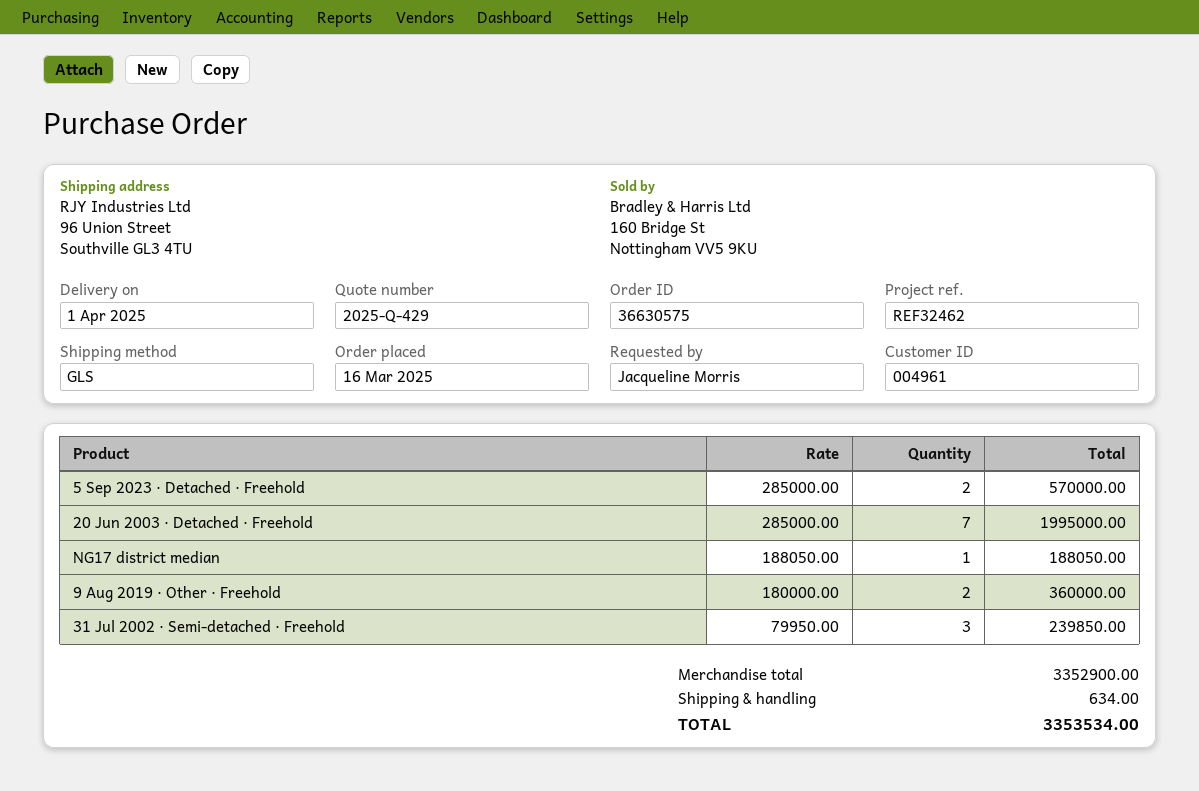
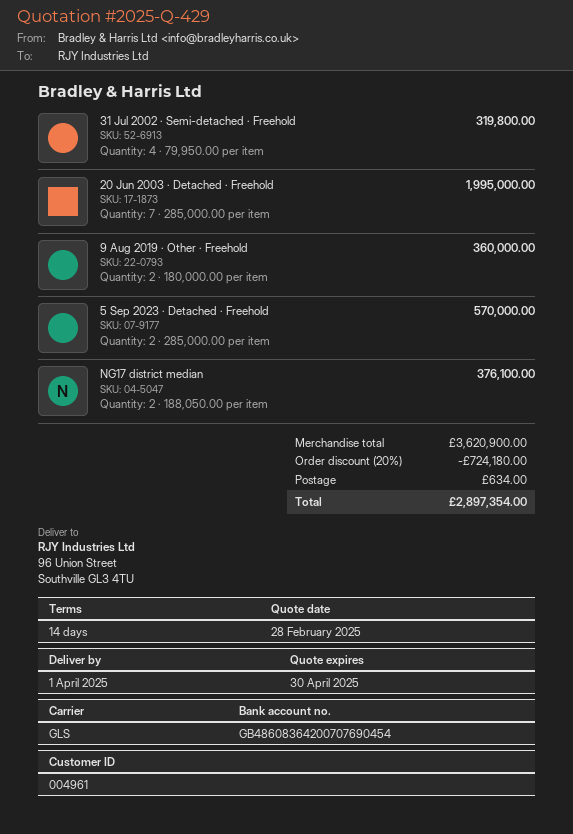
NG17 district median: 1 x 188050.00 = 188050.00 -> 2 x 188050.00 = 376100.00
31 Jul 2002 · Semi-detached · Freehold: 3 x 79950.00 = 239850.00 -> 4 x 79950.00 = 319800.00
subtotal: 3352900.00 -> 3620900.00
discount: none -> 20% = 724180.00
total: 3353534.00 -> 2897354.00

